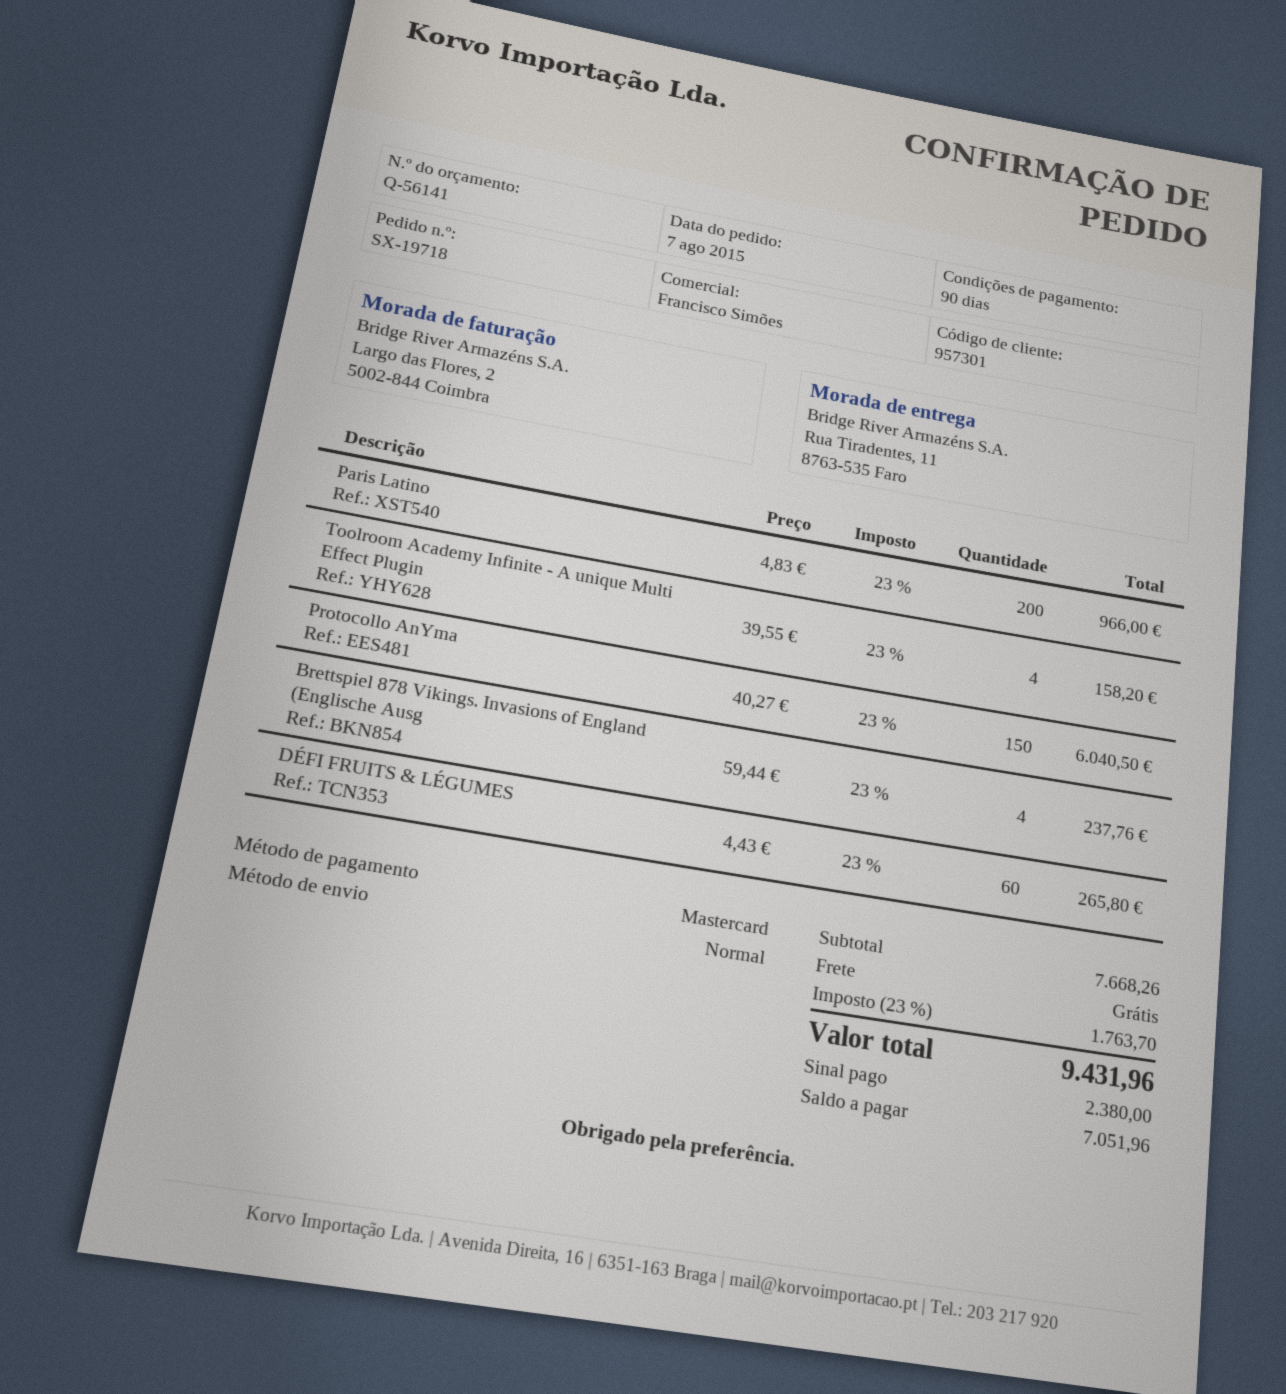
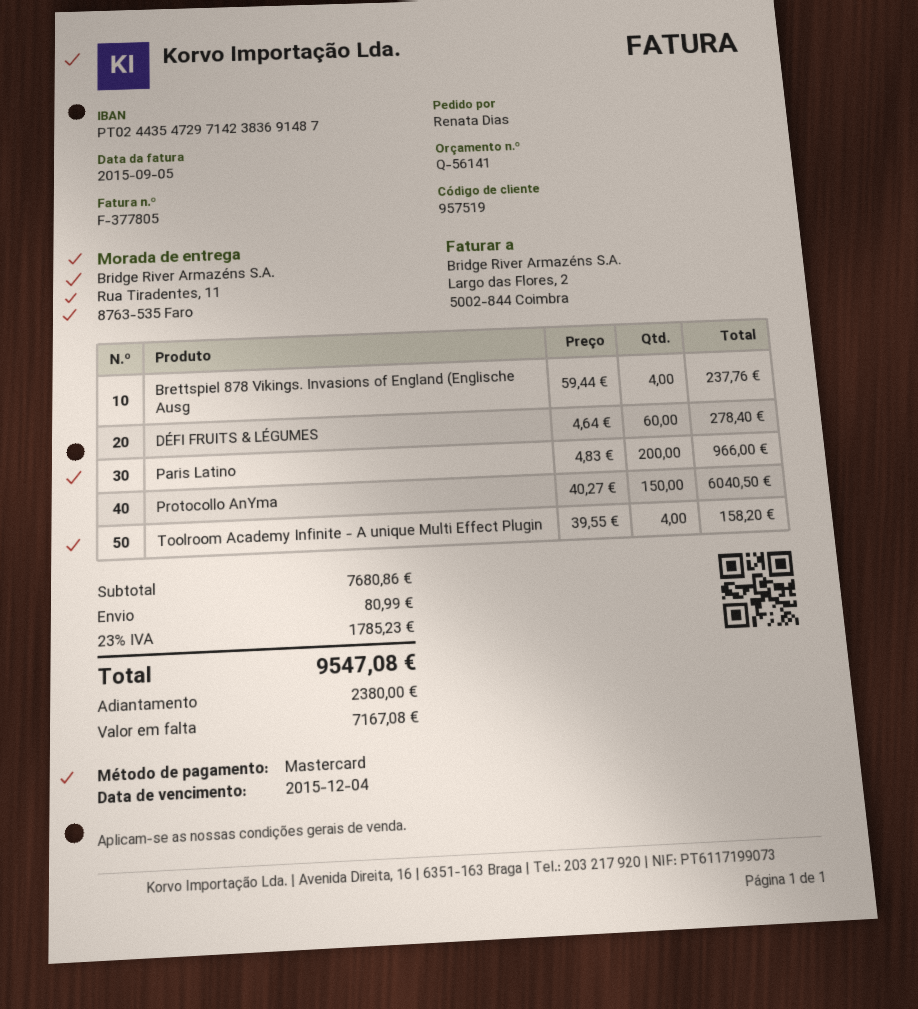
customer number: 957301 -> 957519
DÉFI FRUITS & LÉGUMES: 60 x 4.43 = 265.80 -> 60 x 4.64 = 278.40
subtotal: 7668.26 -> 7680.86
shipping: 0.00 -> 80.99
tax: 23% = 1763.70 -> 23% = 1785.23
total: 9431.96 -> 9547.08
balance: 7051.96 -> 7167.08

